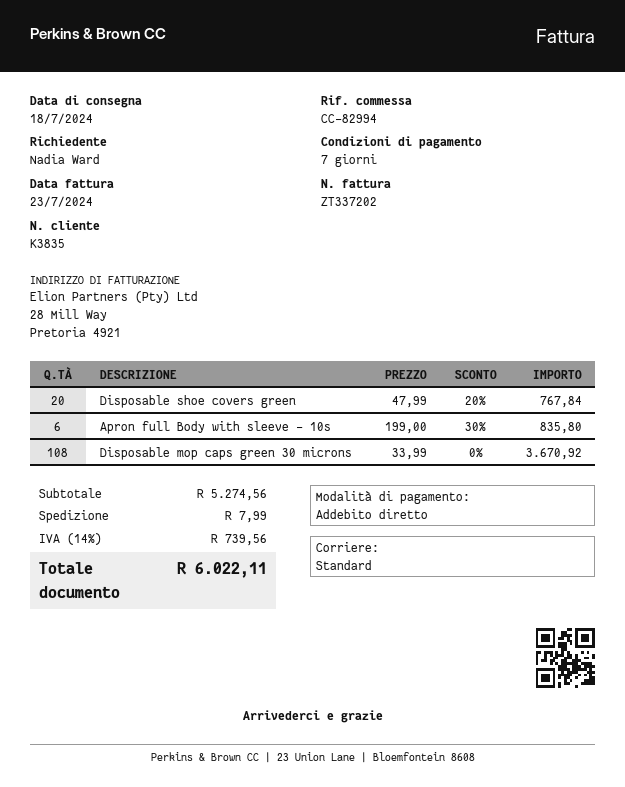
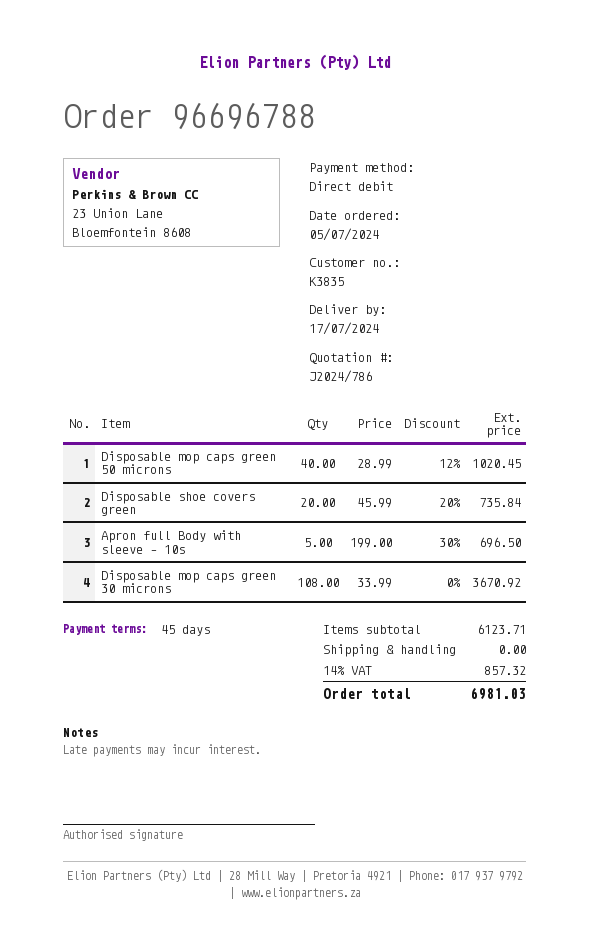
delivery date: 2024-07-18 -> 2024-07-17
payment terms: 7 days -> 45 days
Disposable shoe covers green: 20 x 47.99 - 20% = 767.84 -> 20 x 45.99 - 20% = 735.84
Apron full Body with sleeve – 10s: 6 x 199.00 - 30% = 835.80 -> 5 x 199.00 - 30% = 696.50
Disposable mop caps green 50 microns: none -> 40 x 28.99 - 12% = 1020.45
subtotal: 5274.56 -> 6123.71
shipping: 7.99 -> 0.00
tax: 14% = 739.56 -> 14% = 857.32
total: 6022.11 -> 6981.03

